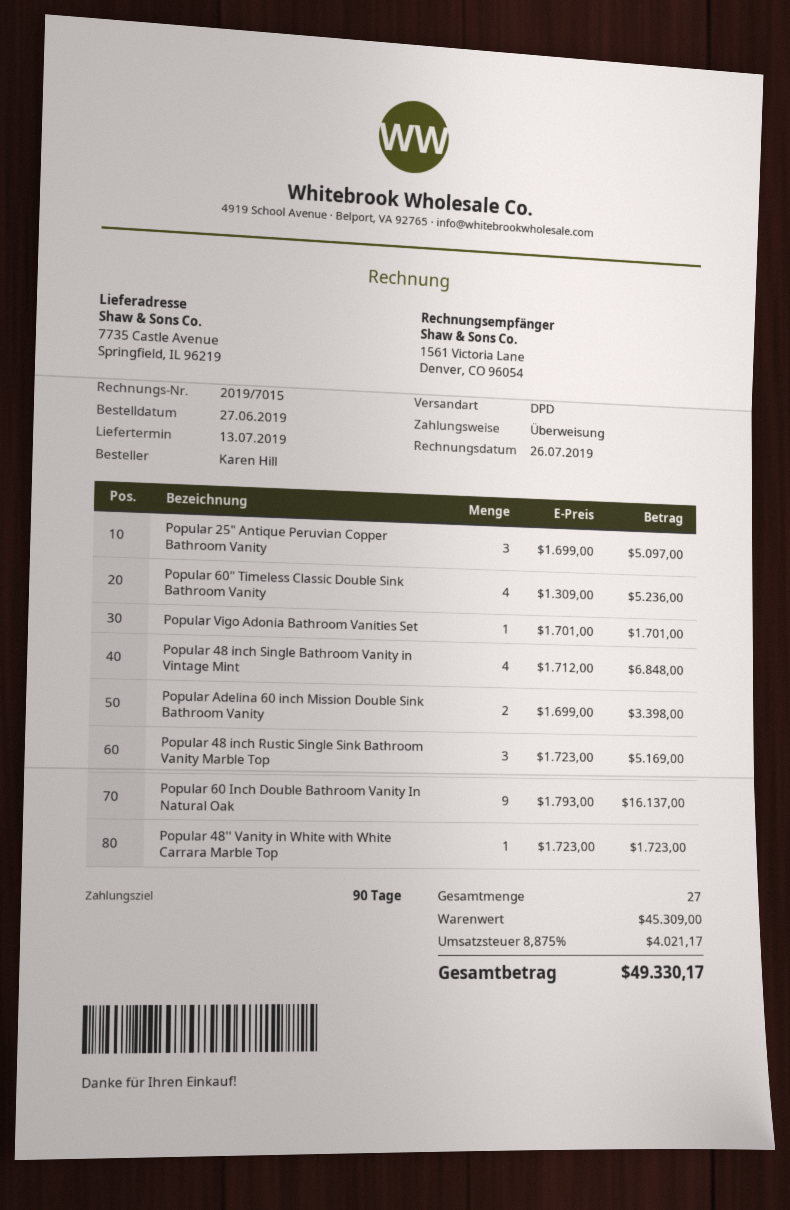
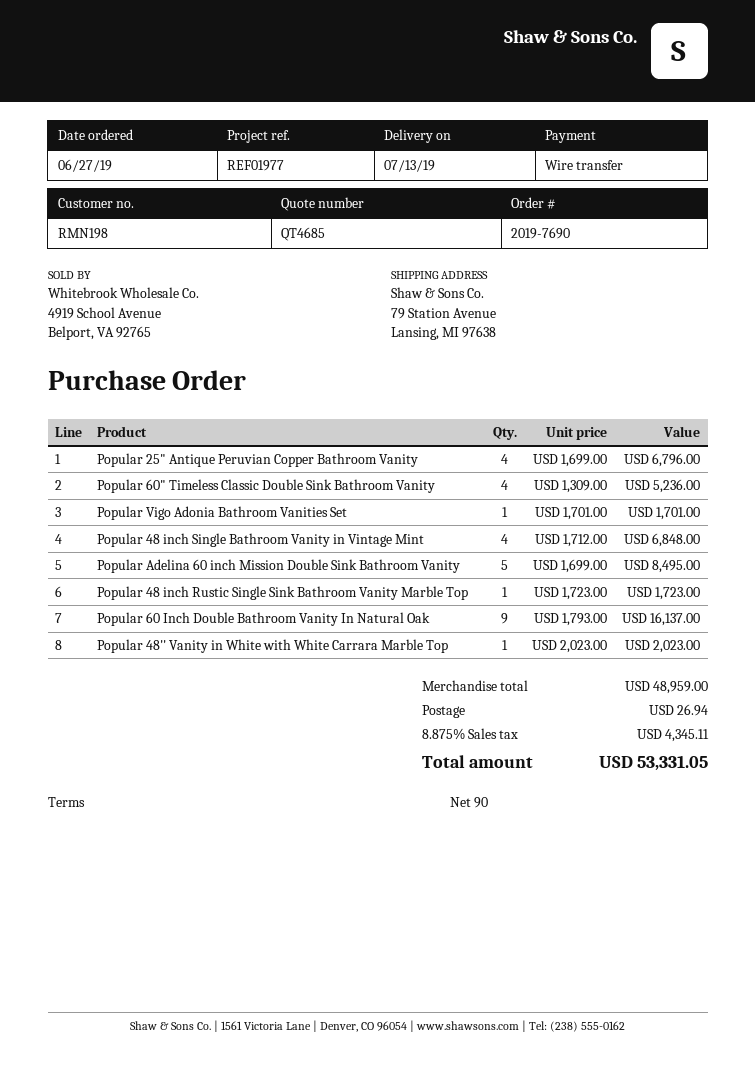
ship to: 7735 Castle Avenue, Springfield, IL 96219 -> 79 Station Avenue, Lansing, MI 97638
Popular 25" Antique Peruvian Copper Bathroom Vanity: 3 x 1699.00 = 5097.00 -> 4 x 1699.00 = 6796.00
Popular Adelina 60 inch Mission Double Sink Bathroom Vanity: 2 x 1699.00 = 3398.00 -> 5 x 1699.00 = 8495.00
Popular 48 inch Rustic Single Sink Bathroom Vanity Marble Top: 3 x 1723.00 = 5169.00 -> 1 x 1723.00 = 1723.00
Popular 48'' Vanity in White with White Carrara Marble Top: 1 x 1723.00 = 1723.00 -> 1 x 2023.00 = 2023.00
subtotal: 45309.00 -> 48959.00
shipping: none -> 26.94
tax: 8.875% = 4021.17 -> 8.875% = 4345.11
total: 49330.17 -> 53331.05

